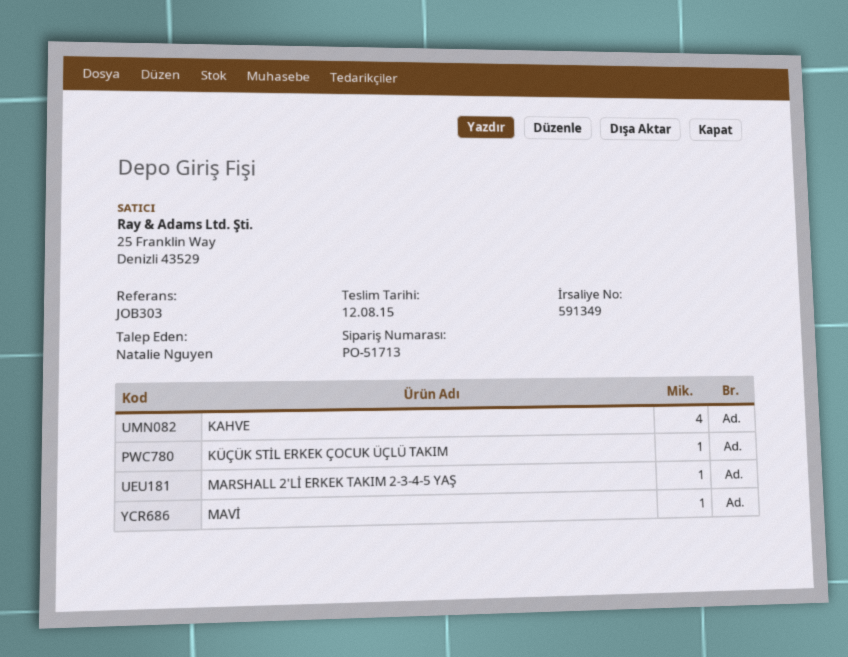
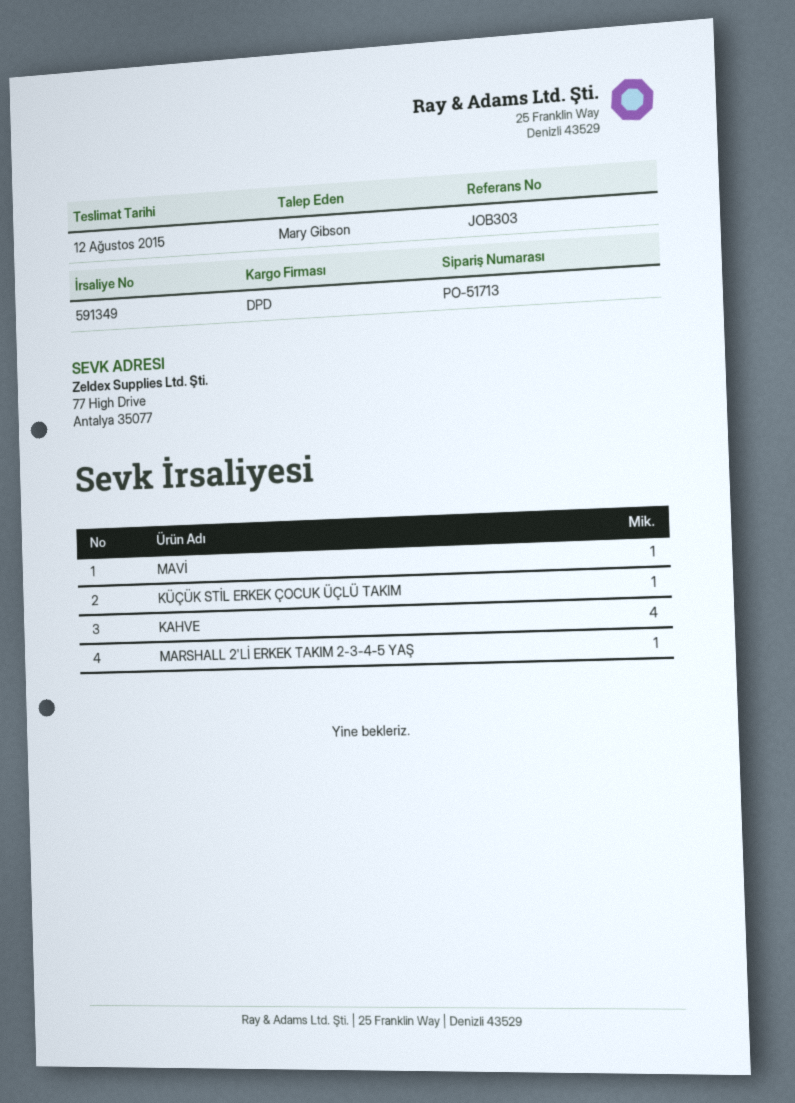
ordered by: Natalie Nguyen -> Mary Gibson

